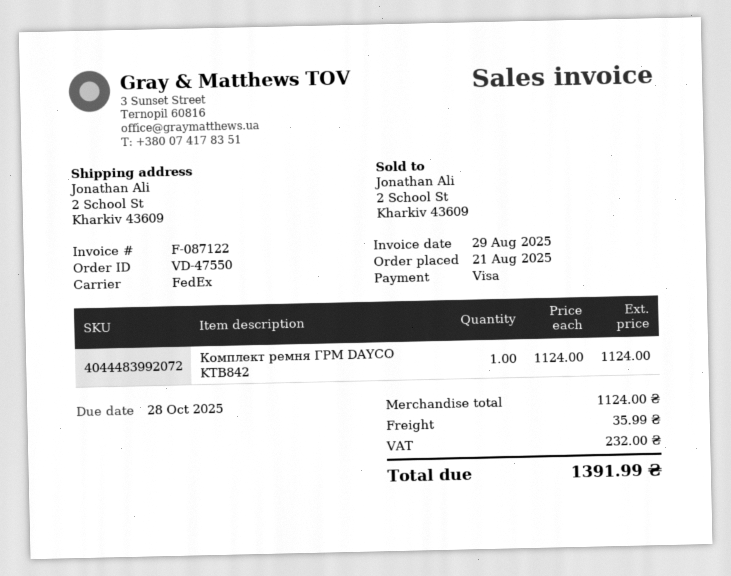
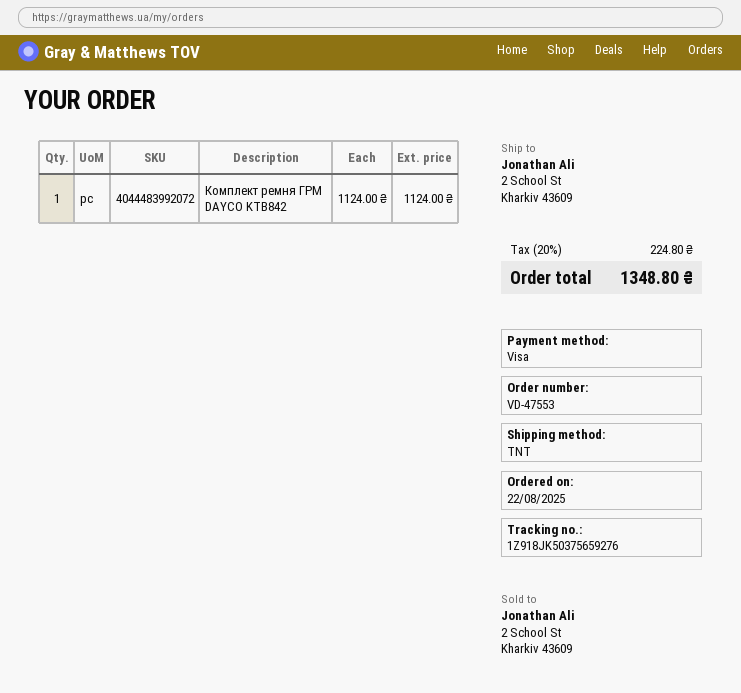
order number: VD-47550 -> VD-47553
order date: 2025-08-21 -> 2025-08-22
shipping method: FedEx -> TNT
shipping: 35.99 -> none
tax: 232.00 -> 224.80
total: 1391.99 -> 1348.80

